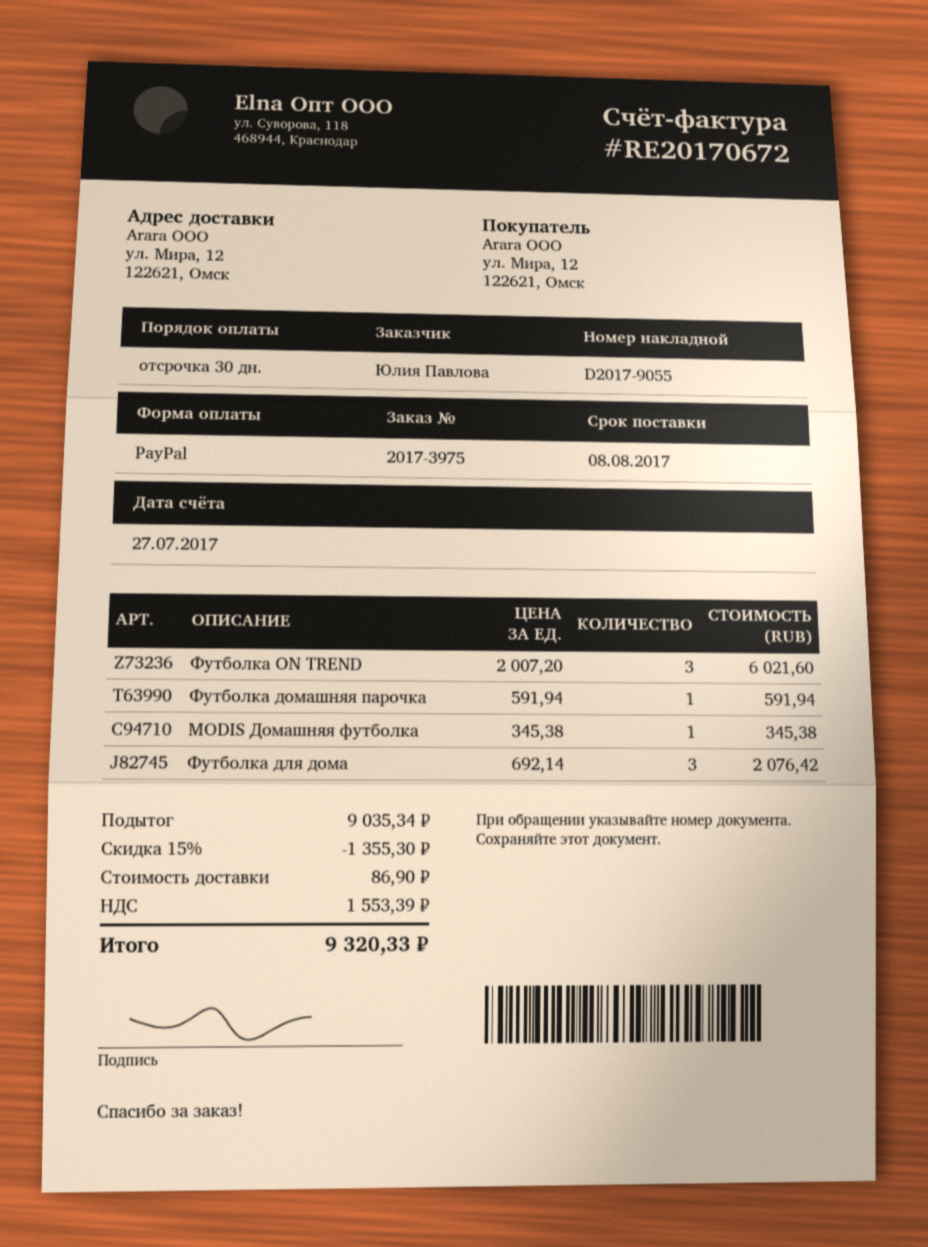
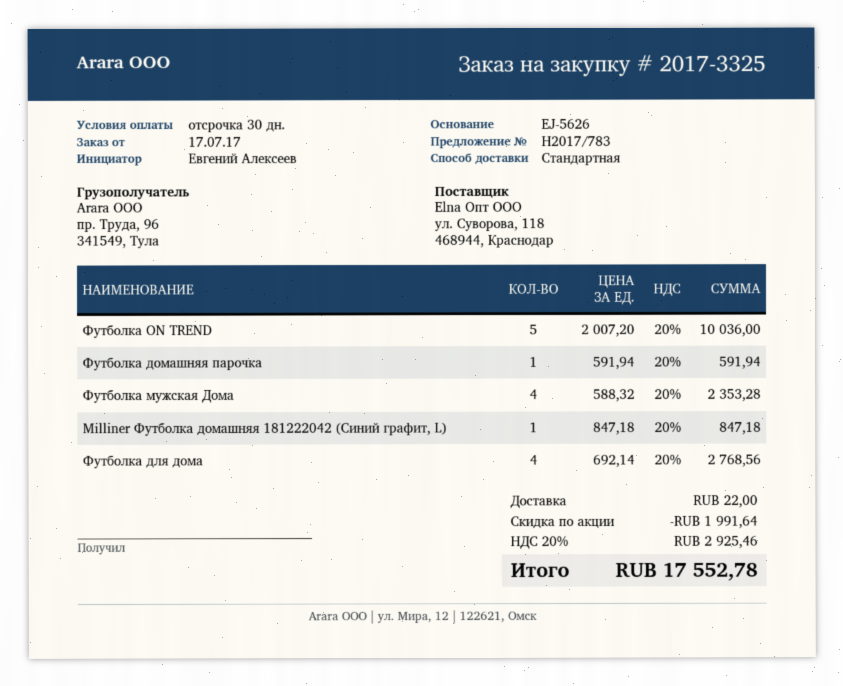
order number: 2017-3975 -> 2017-3325
ordered by: Юлия Павлова -> Евгений Алексеев
ship to: ул. Мира, 12, 122621, Омск -> пр. Труда, 96, 341549, Тула
Футболка ON TREND: 3 x 2007.20 = 6021.60 -> 5 x 2007.20 = 10036.00
MODIS Домашняя футболка: 1 x 345.38 = 345.38 -> none
Футболка для дома: 3 x 692.14 = 2076.42 -> 4 x 692.14 = 2768.56
Футболка мужская Дома: none -> 4 x 588.32 = 2353.28
Milliner Футболка домашняя 181222042 (Cиний графит, L): none -> 1 x 847.18 = 847.18
discount: 1355.30 -> 1991.64
shipping: 86.90 -> 22.00
tax: 1553.39 -> 2925.46
total: 9320.33 -> 17552.78

